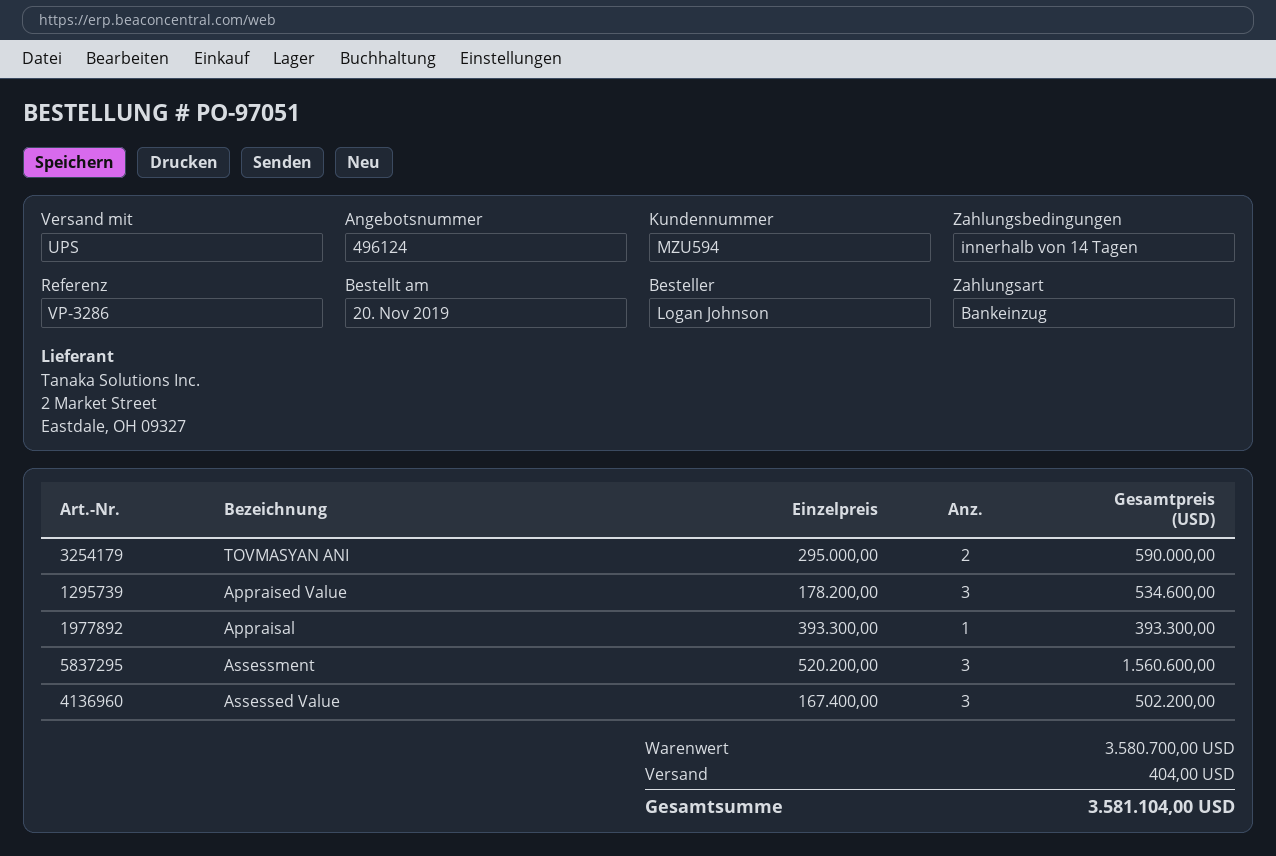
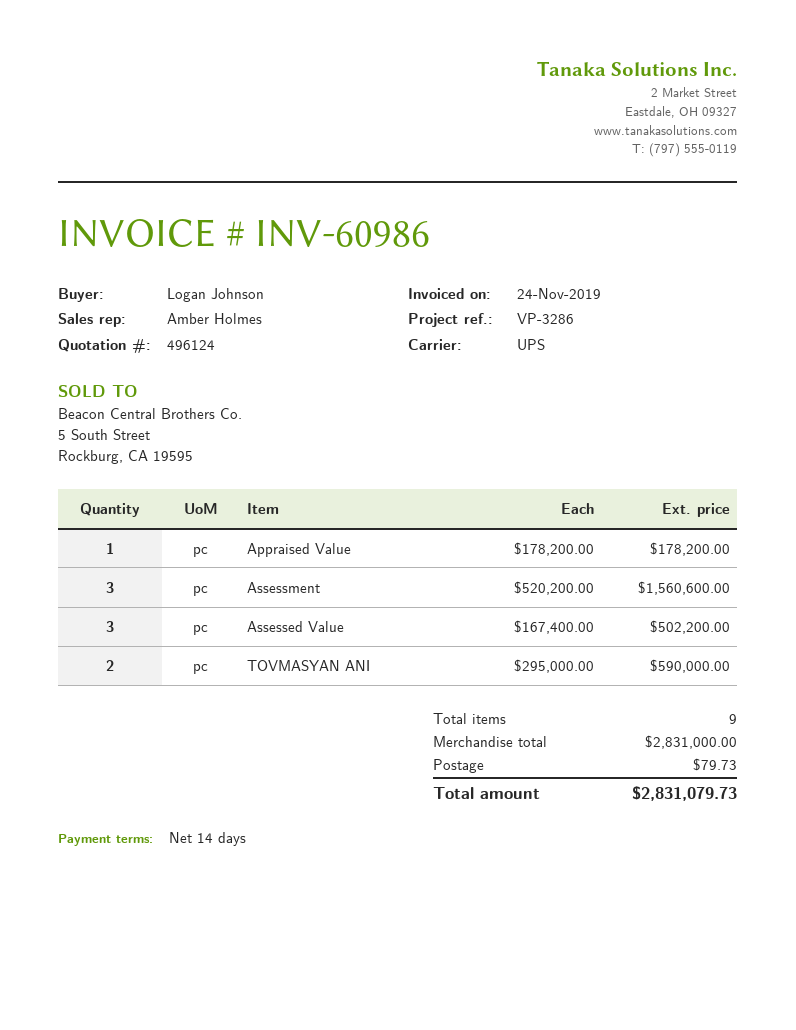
Appraised Value: 3 x 178200.00 = 534600.00 -> 1 x 178200.00 = 178200.00
Appraisal: 1 x 393300.00 = 393300.00 -> none
subtotal: 3580700.00 -> 2831000.00
shipping: 404.00 -> 79.73
total: 3581104.00 -> 2831079.73

